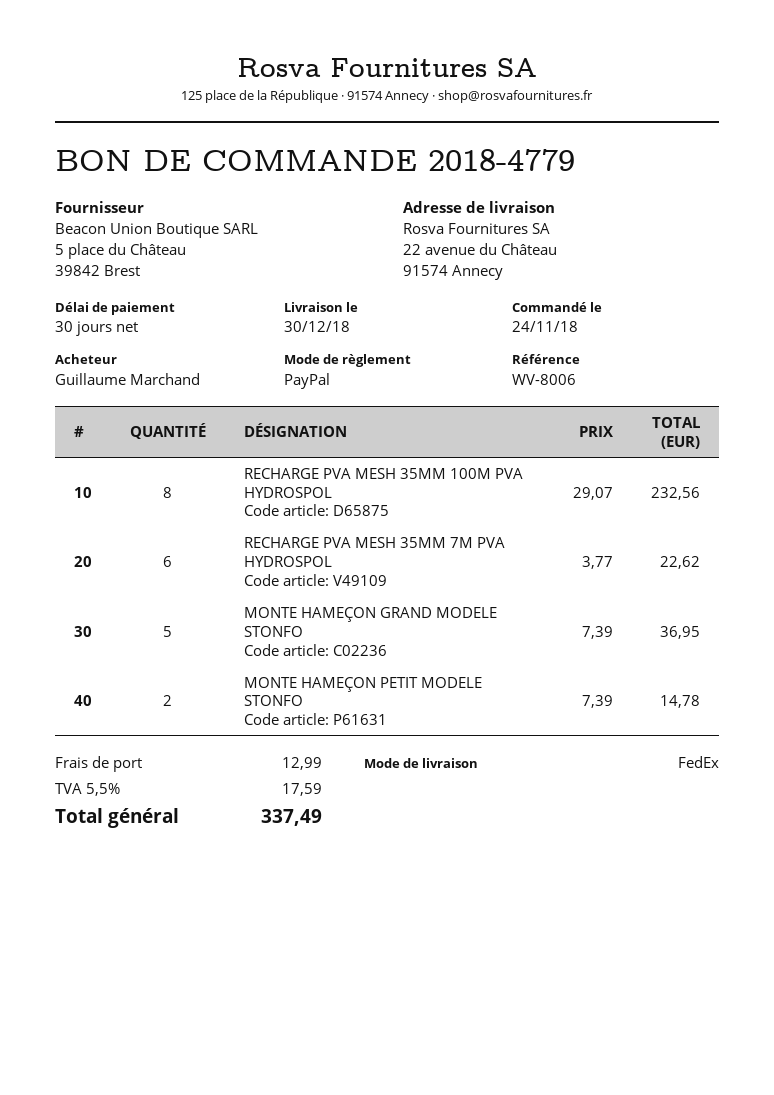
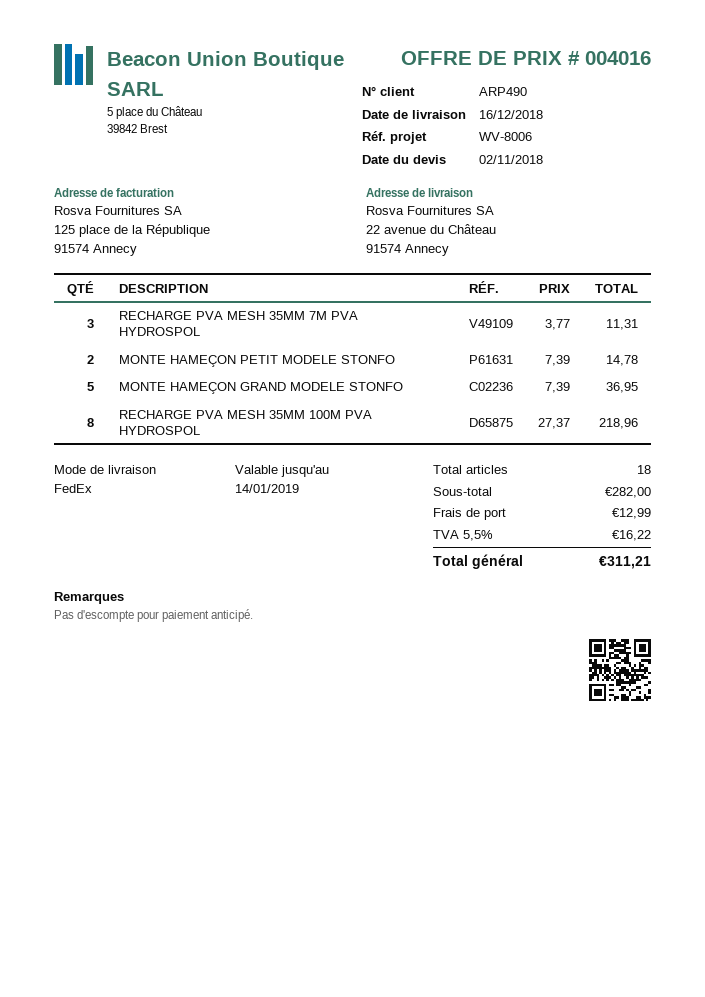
delivery date: 2018-12-30 -> 2018-12-16
RECHARGE PVA MESH 35MM 100M PVA HYDROSPOL: 8 x 29.07 = 232.56 -> 8 x 27.37 = 218.96
RECHARGE PVA MESH 35MM 7M PVA HYDROSPOL: 6 x 3.77 = 22.62 -> 3 x 3.77 = 11.31
tax: 5.5% = 17.59 -> 5.5% = 16.22
total: 337.49 -> 311.21

